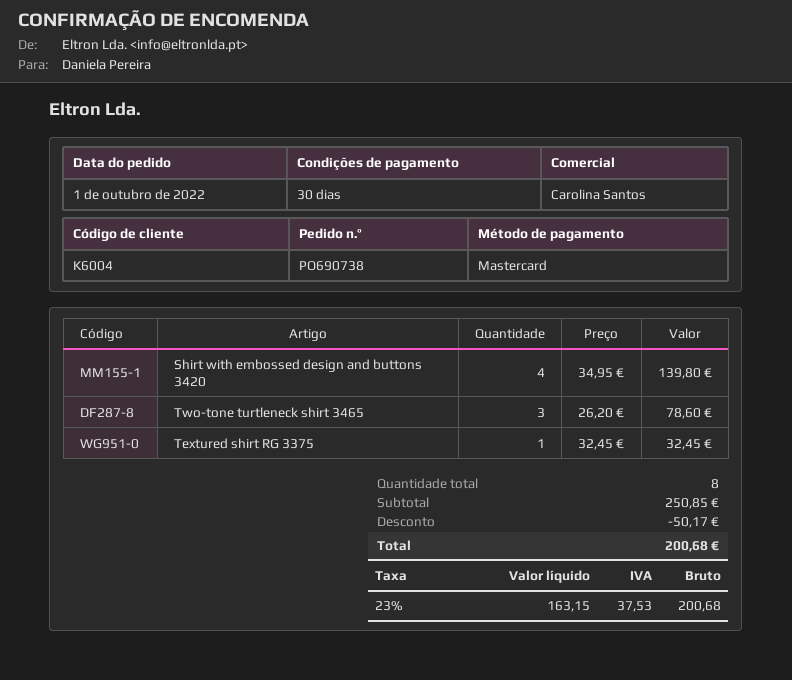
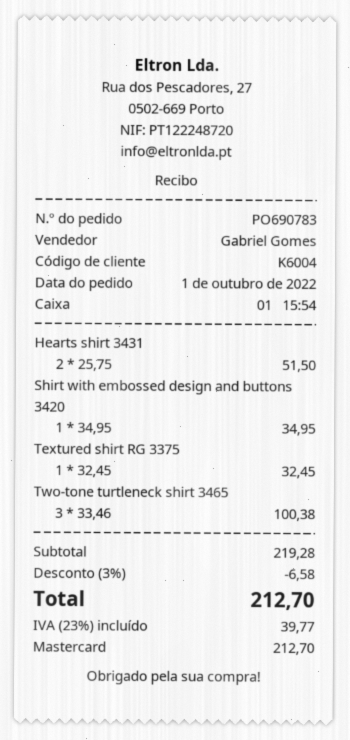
order number: PO690738 -> PO690783
sales rep: Carolina Santos -> Gabriel Gomes
Shirt with embossed design and buttons 3420: 4 x 34.95 = 139.80 -> 1 x 34.95 = 34.95
Two-tone turtleneck shirt 3465: 3 x 26.20 = 78.60 -> 3 x 33.46 = 100.38
Hearts shirt 3431: none -> 2 x 25.75 = 51.50
subtotal: 250.85 -> 219.28
discount: 50.17 -> 6.58
tax: 23% = 37.53 -> 23% = 39.77
total: 200.68 -> 212.70

